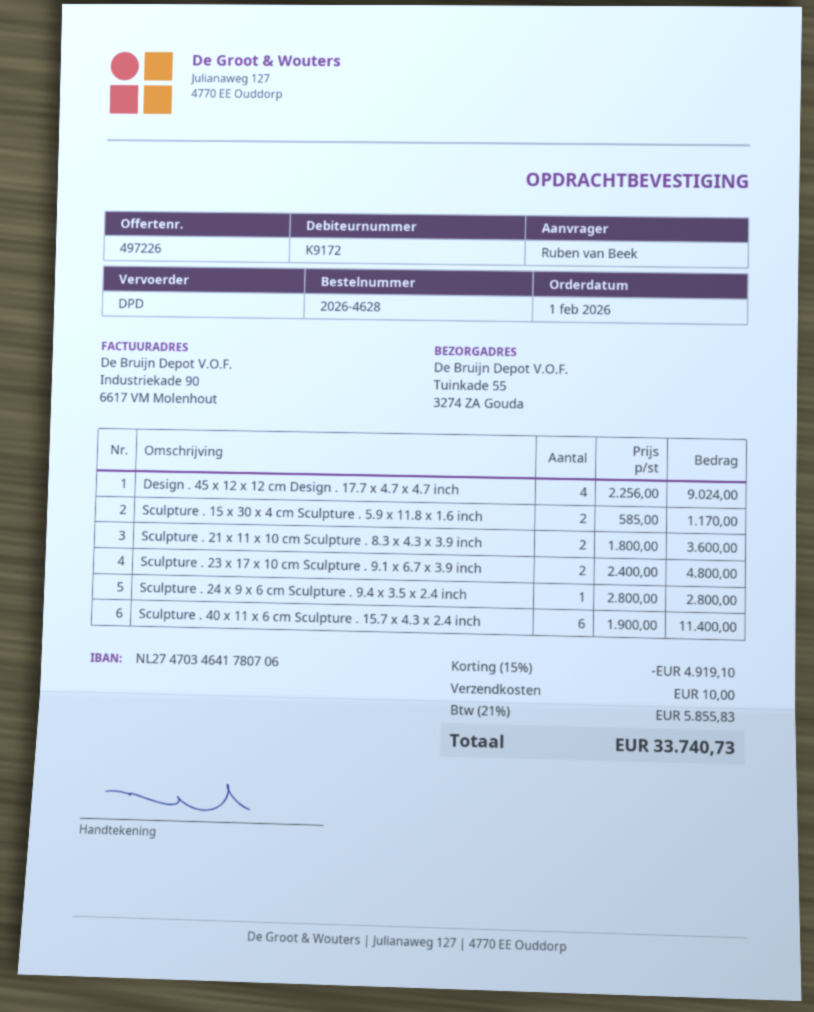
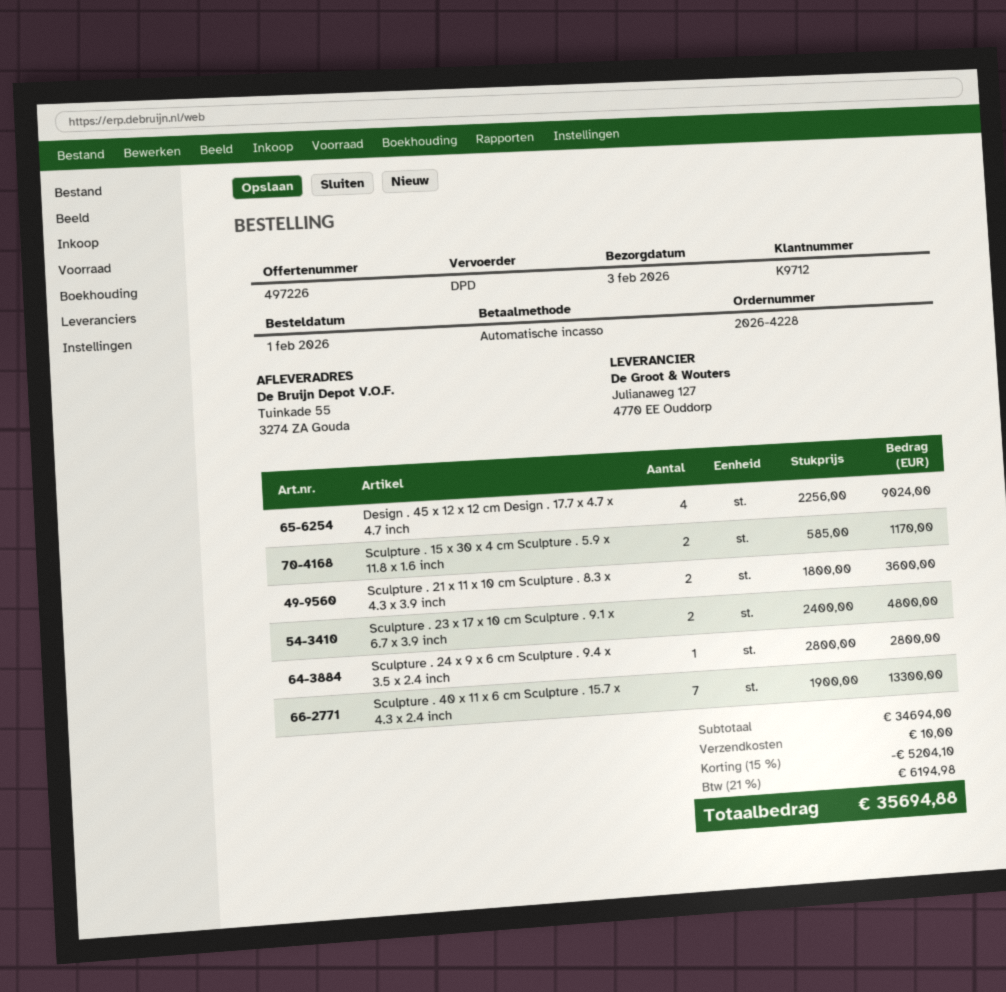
order number: 2026-4628 -> 2026-4228
customer number: K9172 -> K9712
Sculpture . 40 x 11 x 6 cm Sculpture . 15.7 x 4.3 x 2.4 inch: 6 x 1900.00 = 11400.00 -> 7 x 1900.00 = 13300.00
discount: 15% = 4919.10 -> 15% = 5204.10
tax: 21% = 5855.83 -> 21% = 6194.98
total: 33740.73 -> 35694.88

